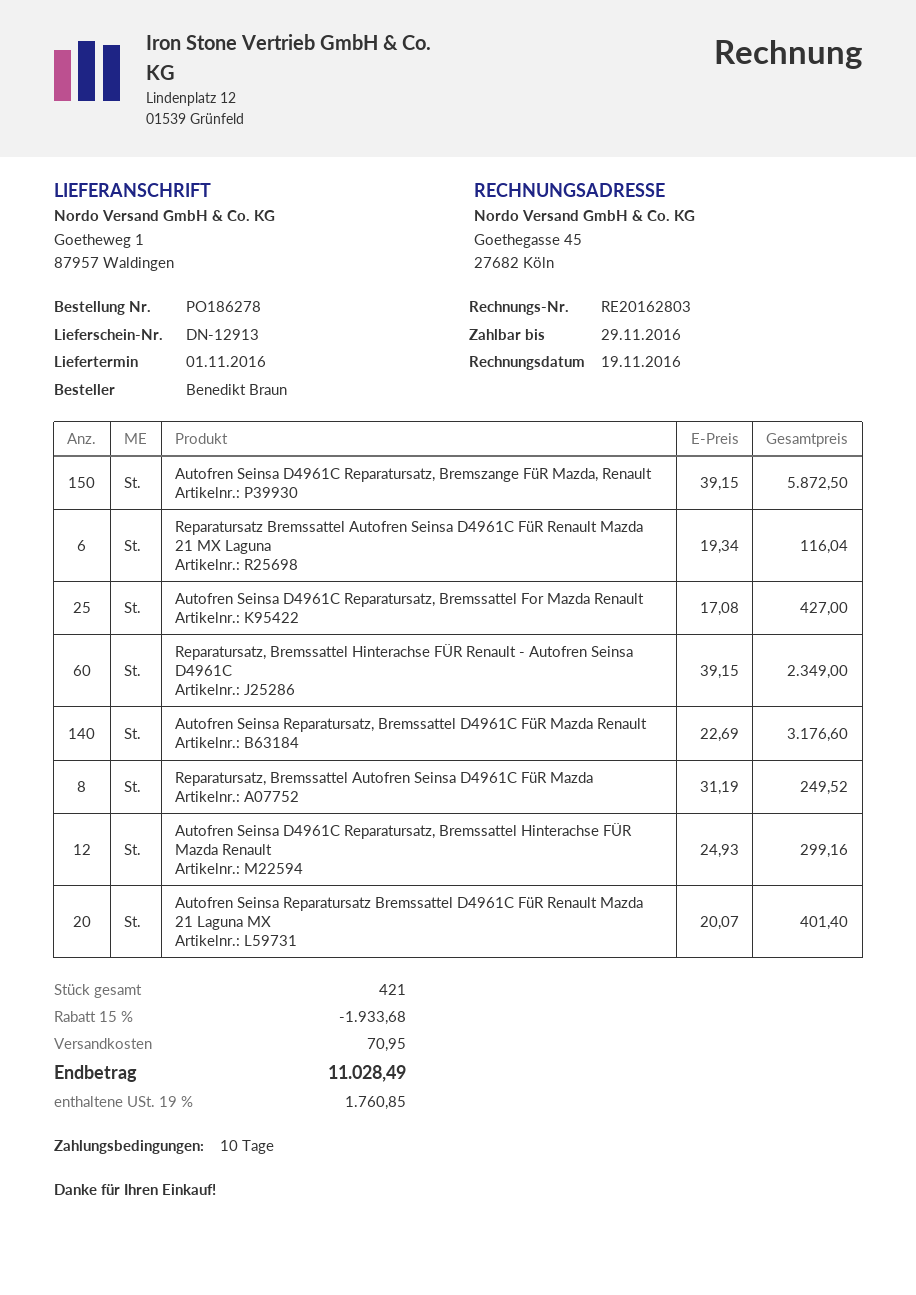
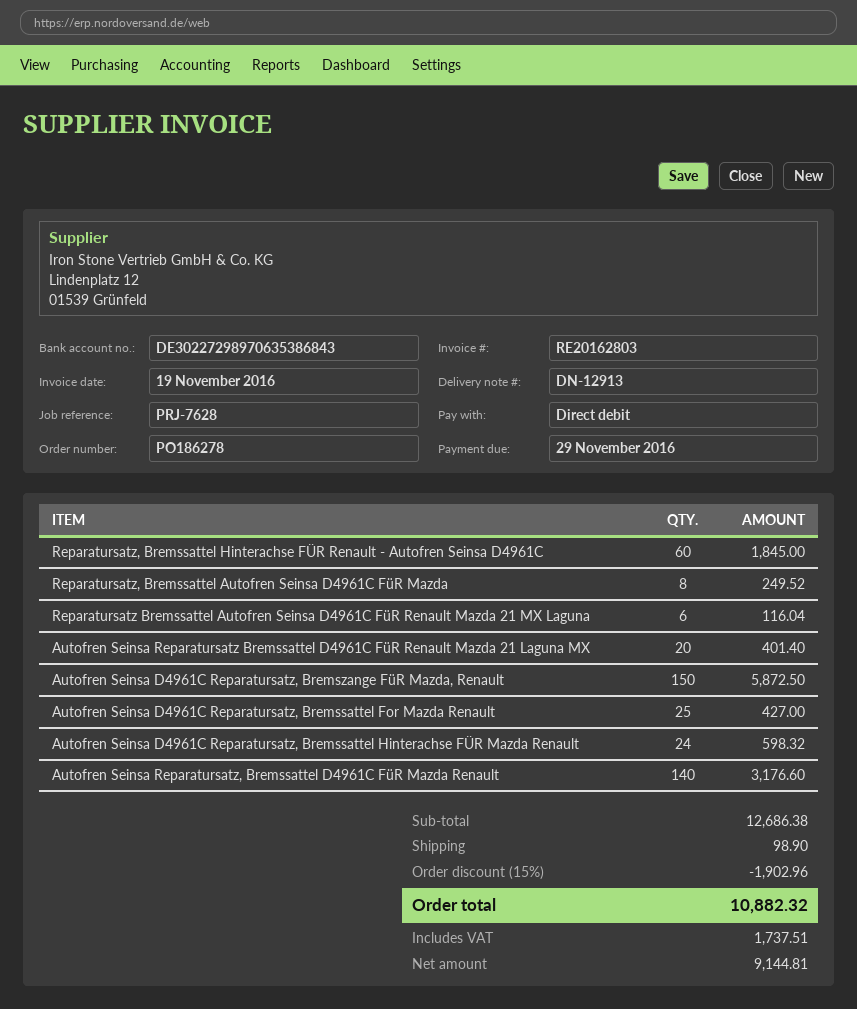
Reparatursatz, Bremssattel Hinterachse FÜR Renault - Autofren Seinsa D4961C: 60 for 2349.00 -> 60 for 1845.00
Autofren Seinsa D4961C Reparatursatz, Bremssattel Hinterachse FÜR Mazda Renault: 12 for 299.16 -> 24 for 598.32
discount: 15% = 1933.68 -> 15% = 1902.96
shipping: 70.95 -> 98.90
tax: 1760.85 -> 1737.51
total: 11028.49 -> 10882.32

